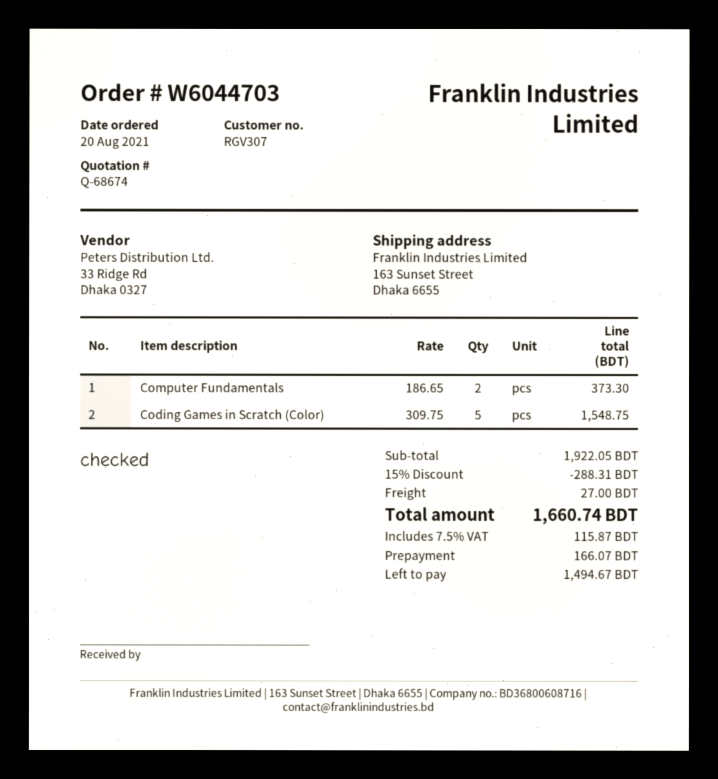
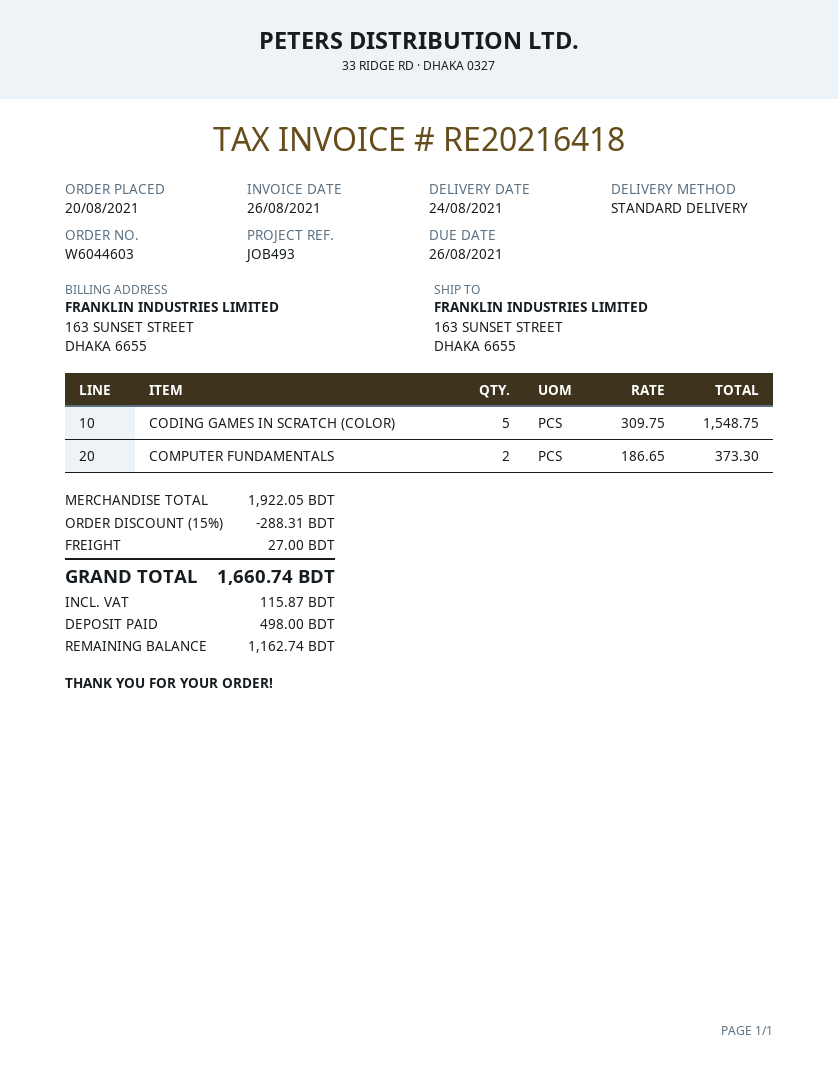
order number: W6044703 -> W6044603
deposit: 166.07 -> 498.00
balance: 1494.67 -> 1162.74

